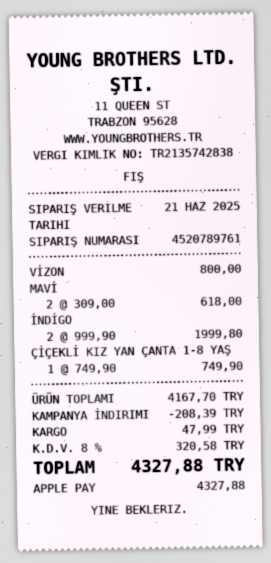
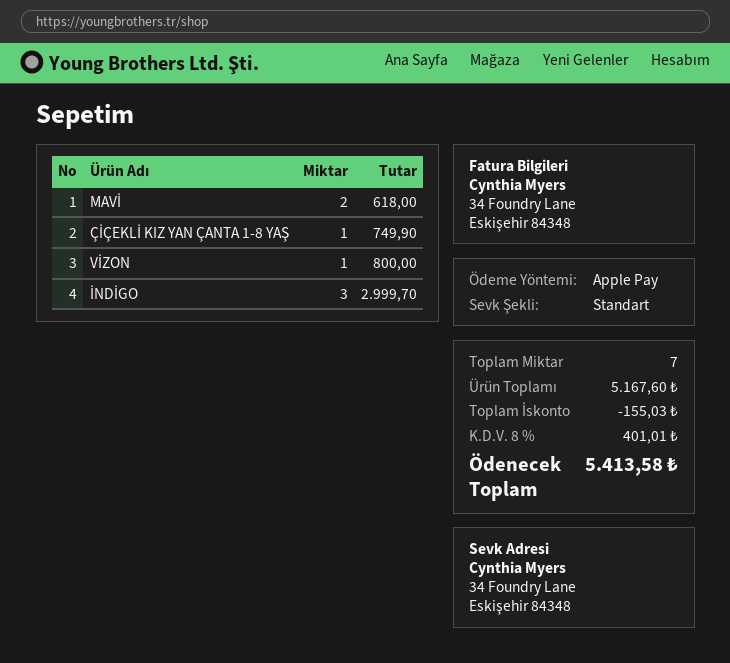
İNDİGO: 2 for 1999.80 -> 3 for 2999.70
subtotal: 4167.70 -> 5167.60
discount: 208.39 -> 155.03
shipping: 47.99 -> none
tax: 8% = 320.58 -> 8% = 401.01
total: 4327.88 -> 5413.58

